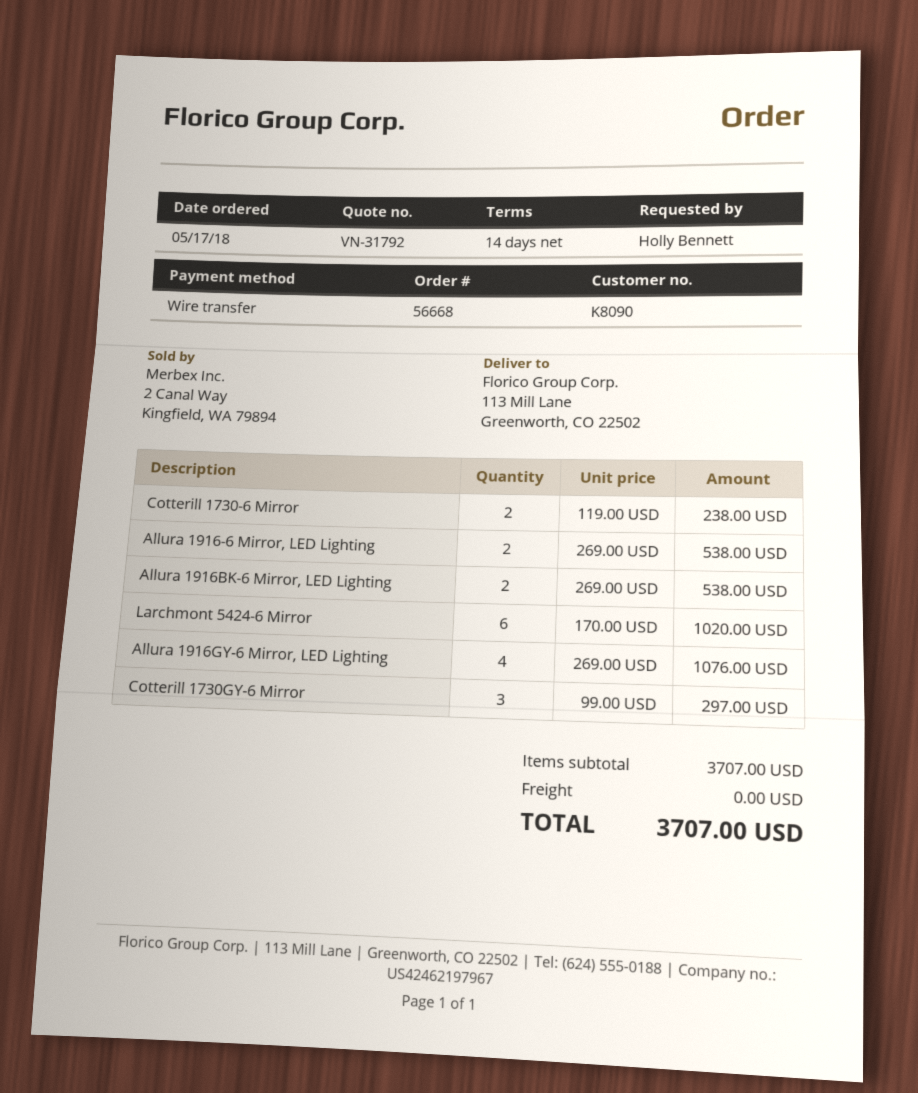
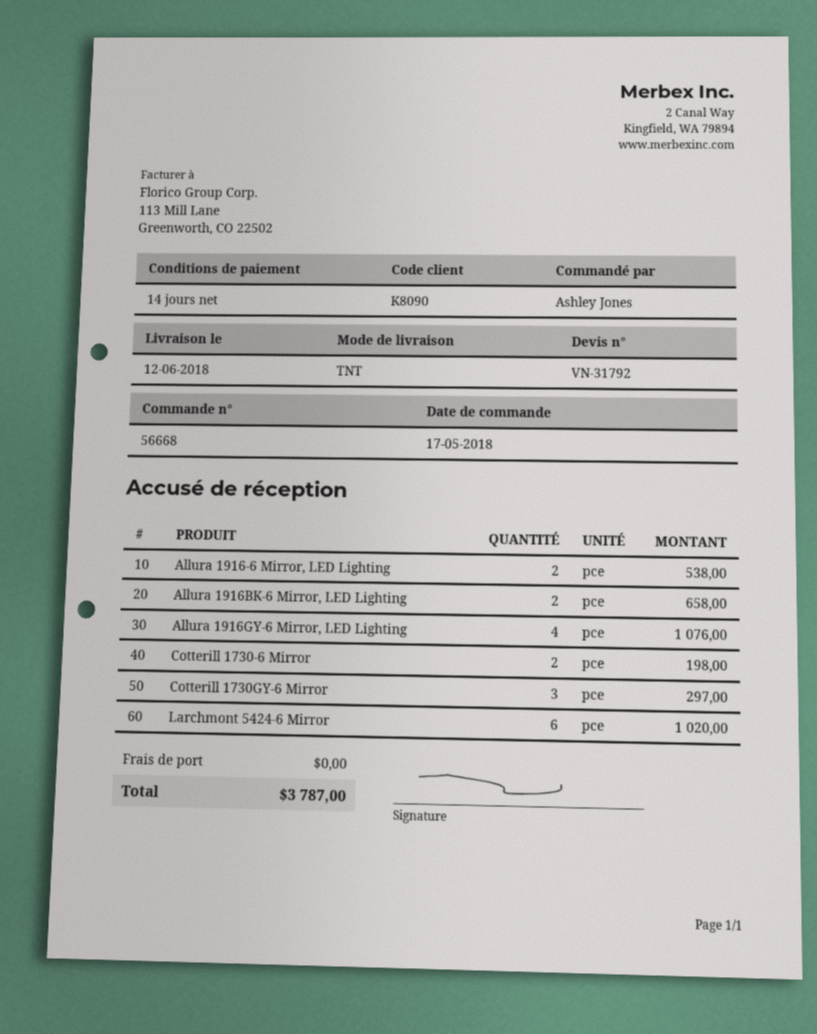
ordered by: Holly Bennett -> Ashley Jones
Cotterill 1730-6 Mirror: 2 for 238.00 -> 2 for 198.00
Allura 1916BK-6 Mirror, LED Lighting: 2 for 538.00 -> 2 for 658.00
total: 3707.00 -> 3787.00

